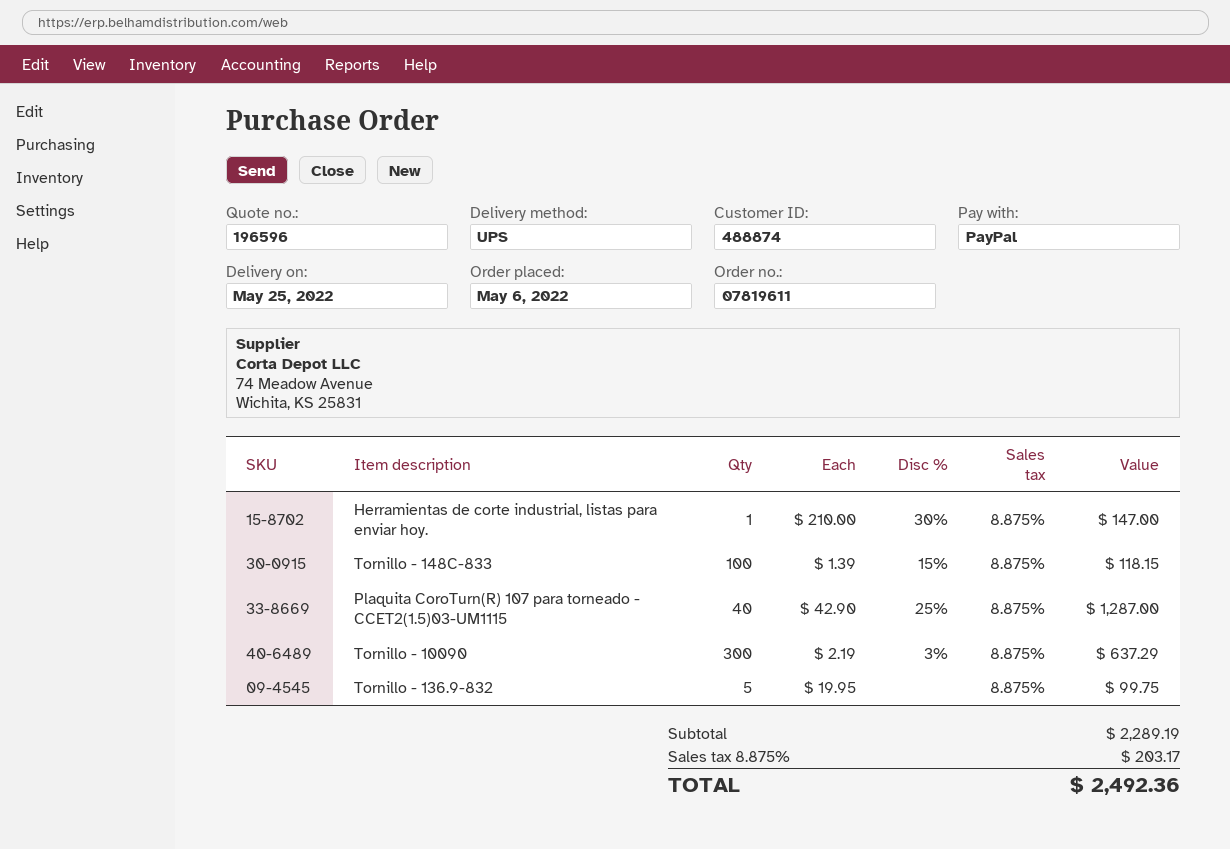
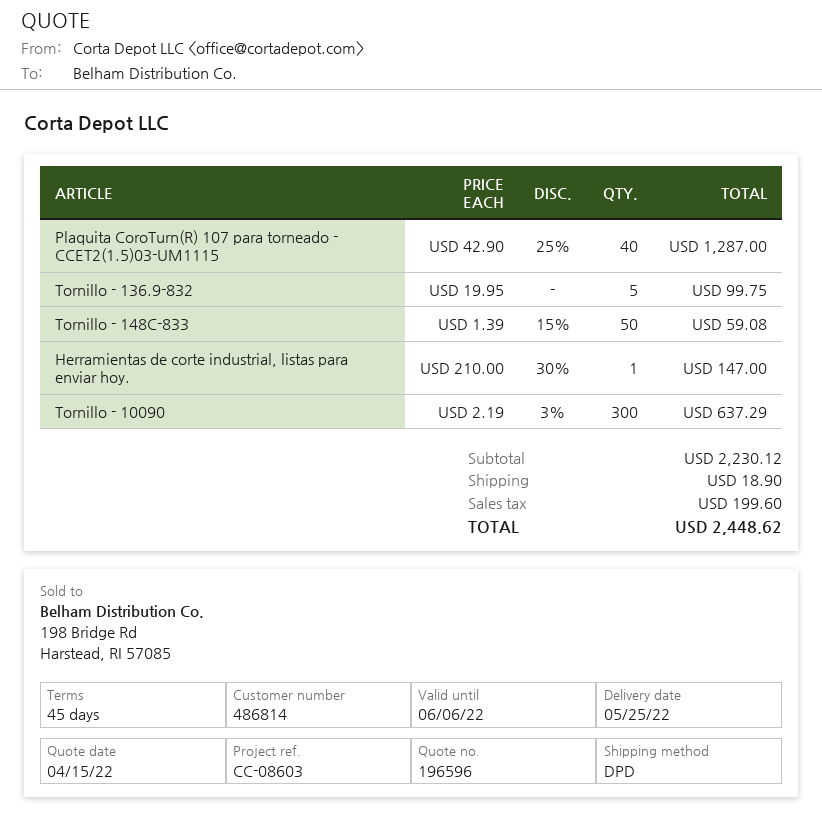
customer number: 488874 -> 486814
shipping method: UPS -> DPD
Tornillo - 148C-833: 100 x 1.39 - 15% = 118.15 -> 50 x 1.39 - 15% = 59.08
subtotal: 2289.19 -> 2230.12
shipping: none -> 18.90
tax: 203.17 -> 199.60
total: 2492.36 -> 2448.62

